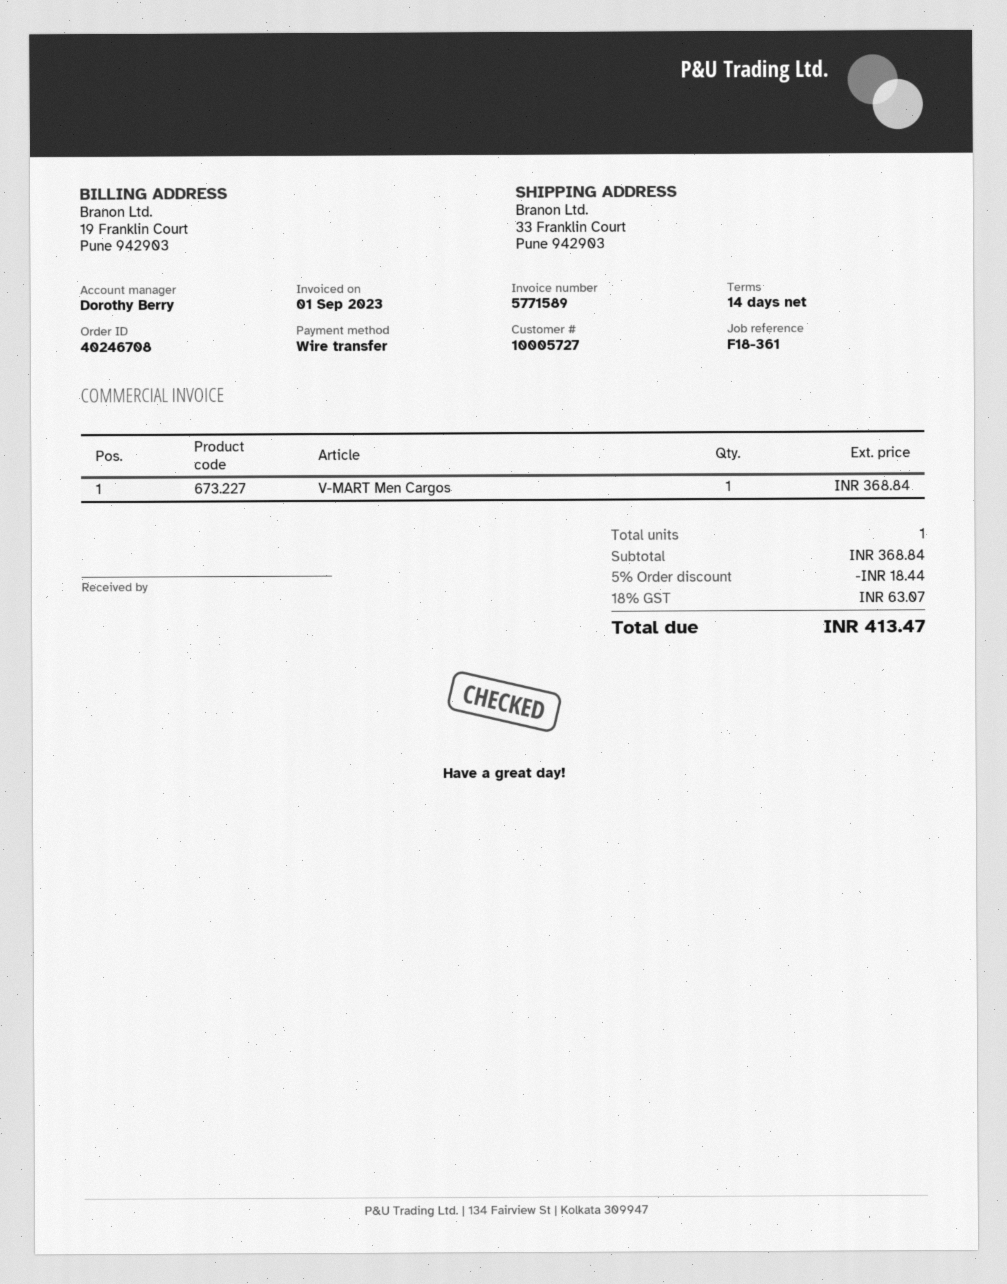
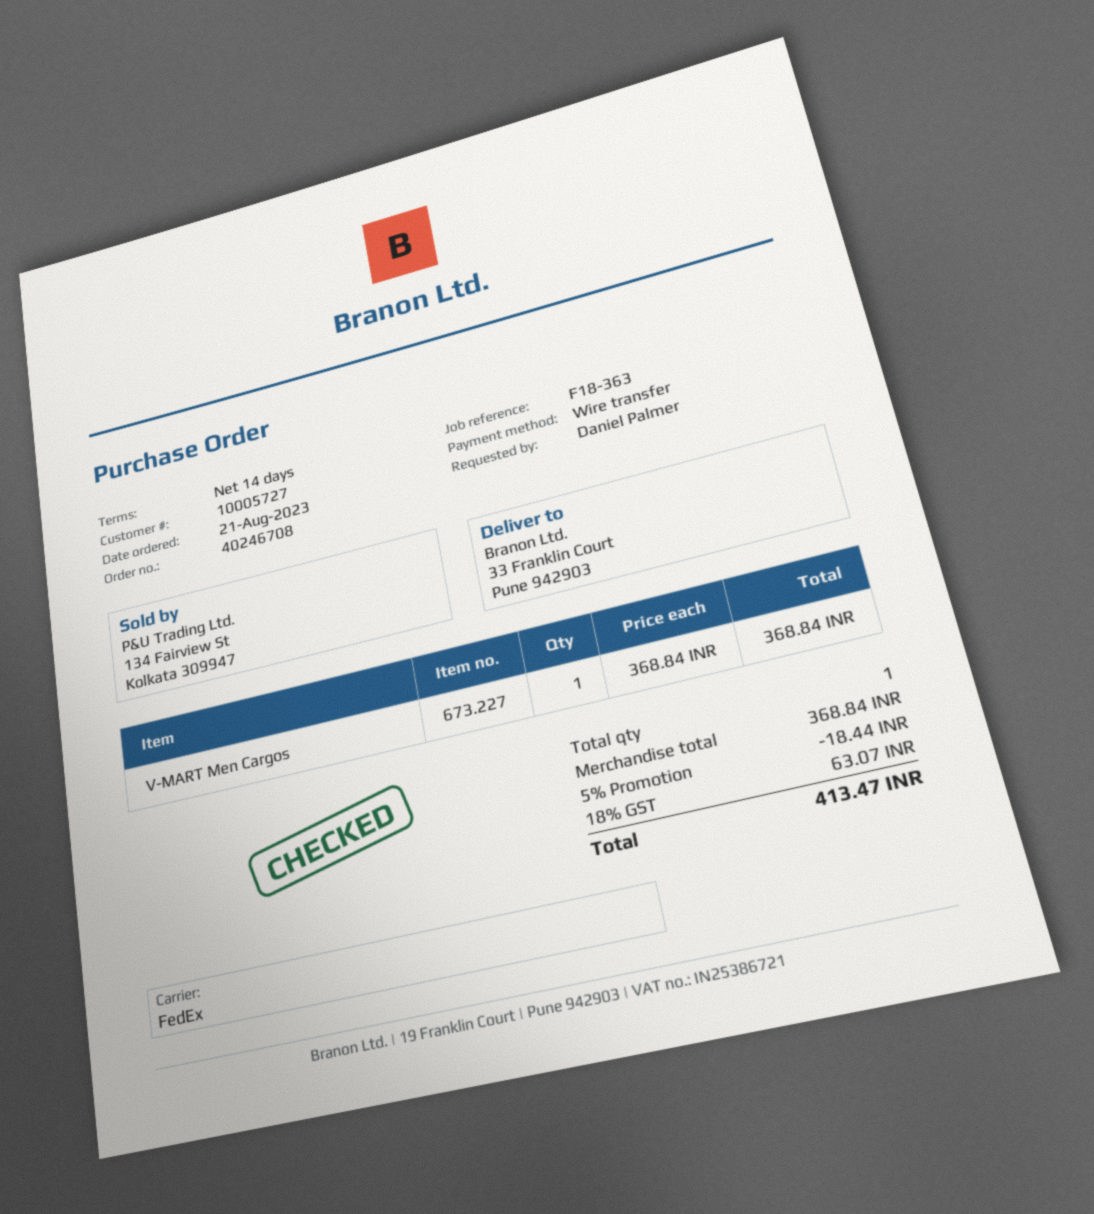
reference: F18-361 -> F18-363

